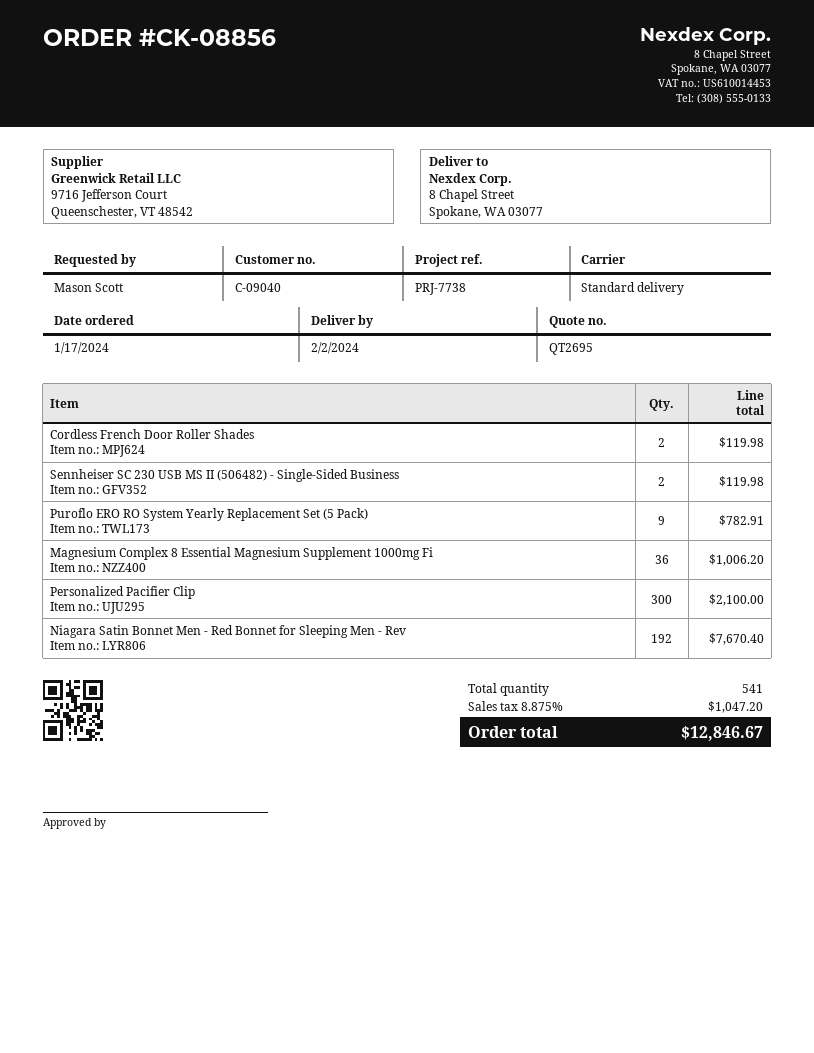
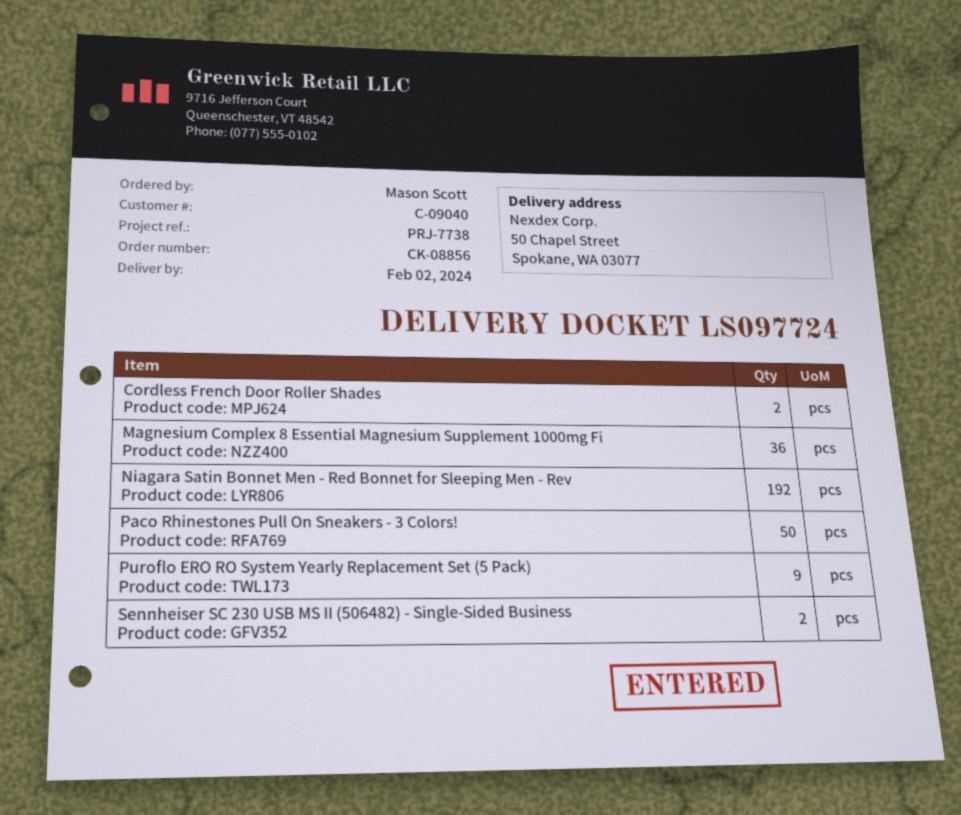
ship to: 8 Chapel Street, Spokane, WA 03077 -> 50 Chapel Street, Spokane, WA 03077
Personalized Pacifier Clip: 300 -> none
Paco Rhinestones Pull On Sneakers - 3 Colors!: none -> 50

